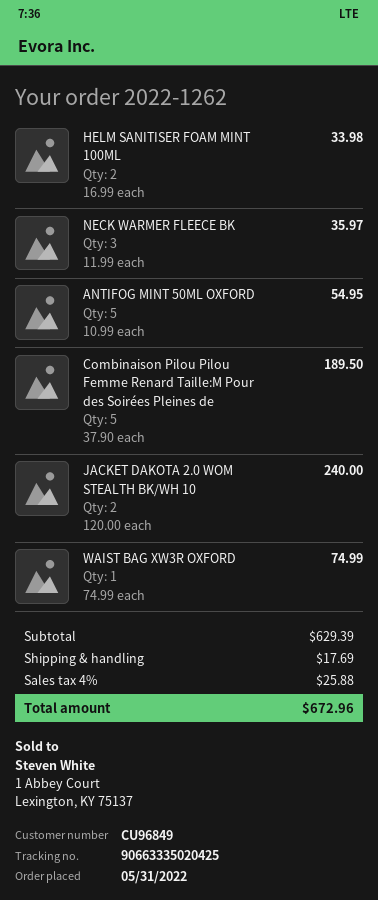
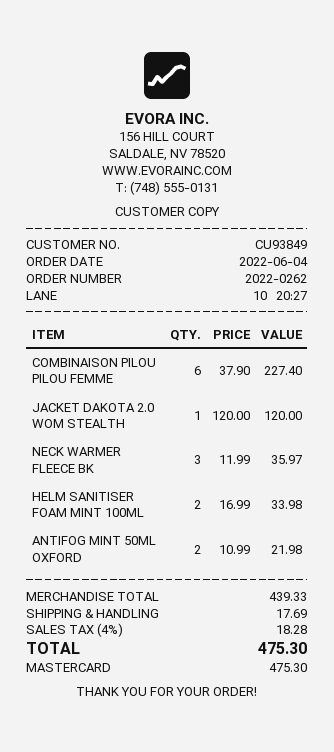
order number: 2022-1262 -> 2022-0262
order date: 2022-05-31 -> 2022-06-04
customer number: CU96849 -> CU93849
ANTIFOG MINT 50ML OXFORD: 5 x 10.99 = 54.95 -> 2 x 10.99 = 21.98
Combinaison Pilou Pilou Femme Renard Taille:M Pour des Soirées Pleines de: 5 x 37.90 = 189.50 -> 6 x 37.90 = 227.40
JACKET DAKOTA 2.0 WOM STEALTH BK/WH 10: 2 x 120.00 = 240.00 -> 1 x 120.00 = 120.00
WAIST BAG XW3R OXFORD: 1 x 74.99 = 74.99 -> none
subtotal: 629.39 -> 439.33
tax: 4% = 25.88 -> 4% = 18.28
total: 672.96 -> 475.30

